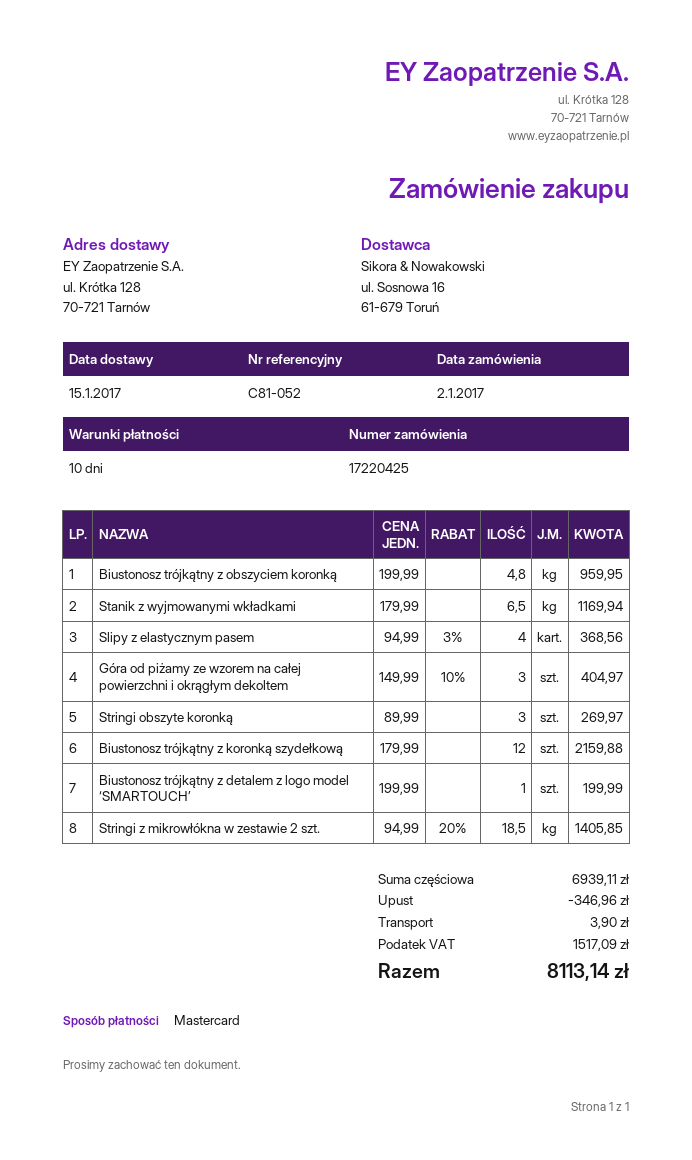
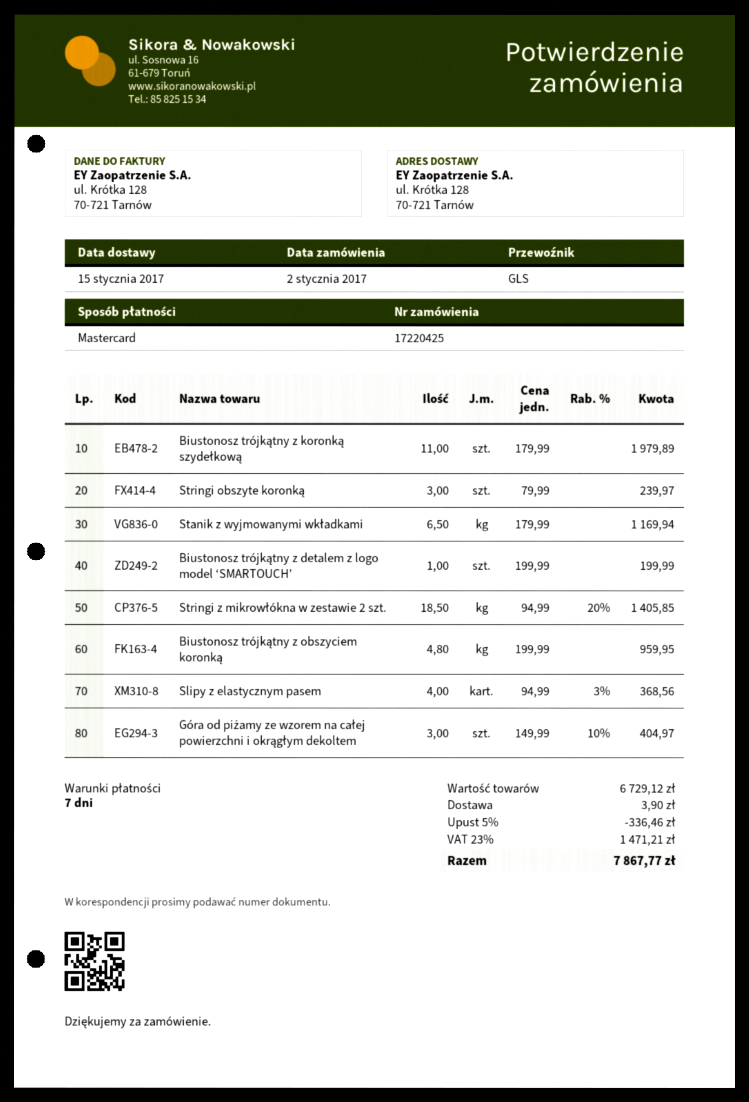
payment terms: 10 days -> 7 days
Stringi obszyte koronką: 3 x 89.99 = 269.97 -> 3 x 79.99 = 239.97
Biustonosz trójkątny z koronką szydełkową: 12 x 179.99 = 2159.88 -> 11 x 179.99 = 1979.89
subtotal: 6939.11 -> 6729.12
discount: 346.96 -> 336.46
tax: 1517.09 -> 1471.21
total: 8113.14 -> 7867.77

